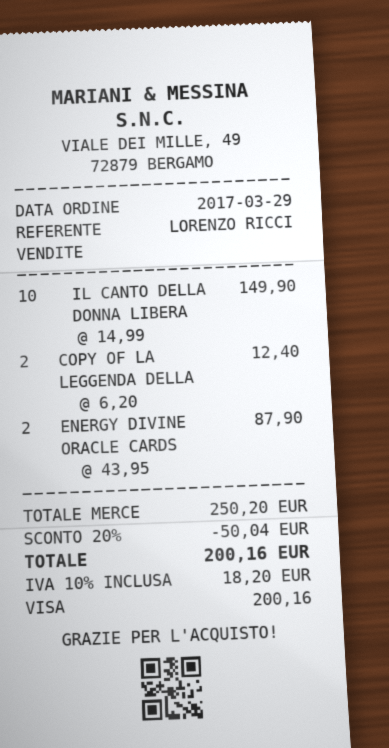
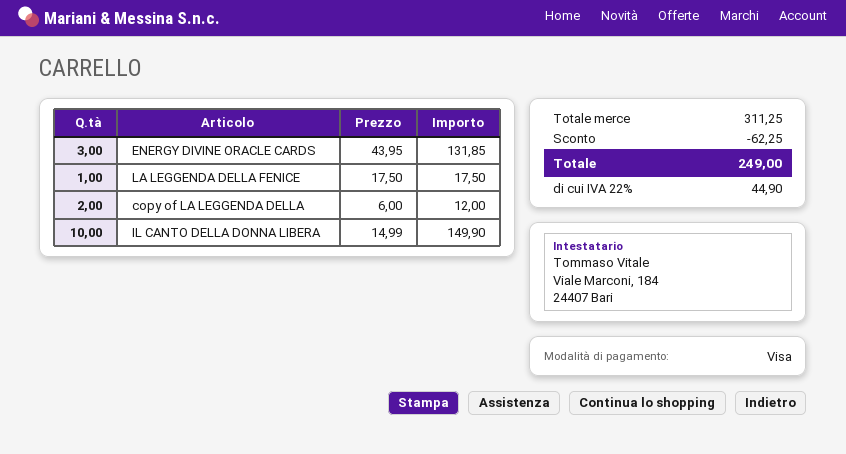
COPY OF LA LEGGENDA DELLA: 2 x 6.20 = 12.40 -> 2 x 6.00 = 12.00
ENERGY DIVINE ORACLE CARDS: 2 x 43.95 = 87.90 -> 3 x 43.95 = 131.85
LA LEGGENDA DELLA FENICE: none -> 1 x 17.50 = 17.50
subtotal: 250.20 -> 311.25
discount: 50.04 -> 62.25
tax: 10% = 18.20 -> 22% = 44.90
total: 200.16 -> 249.00

